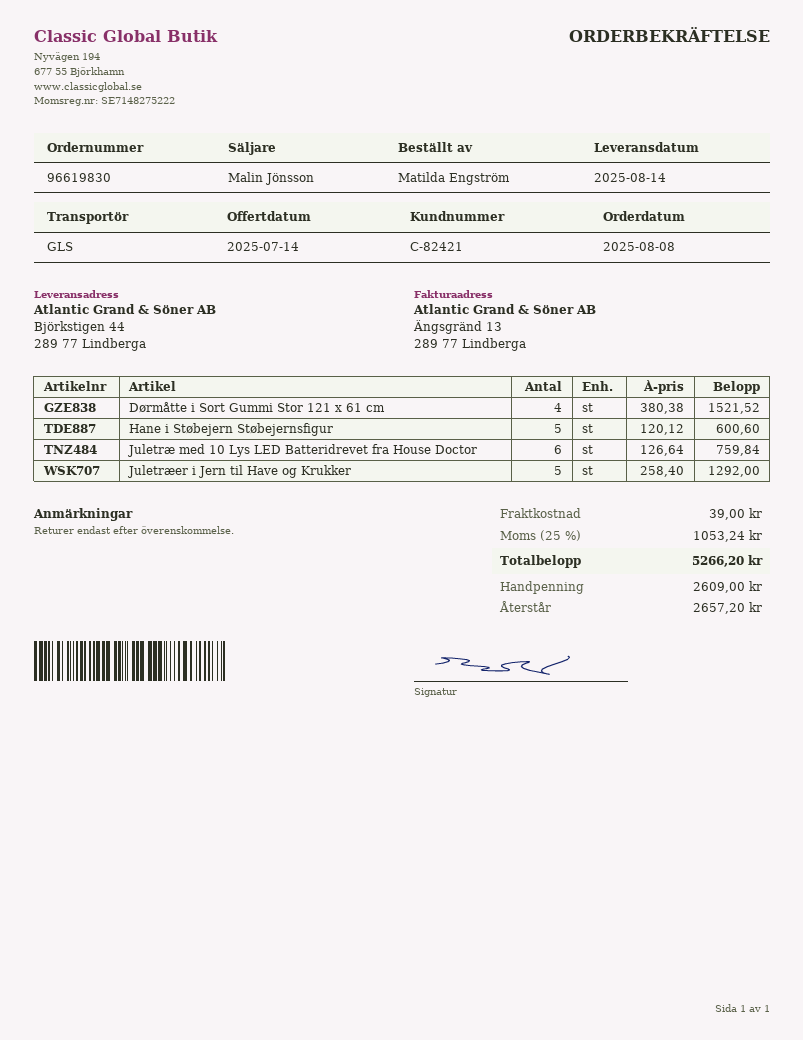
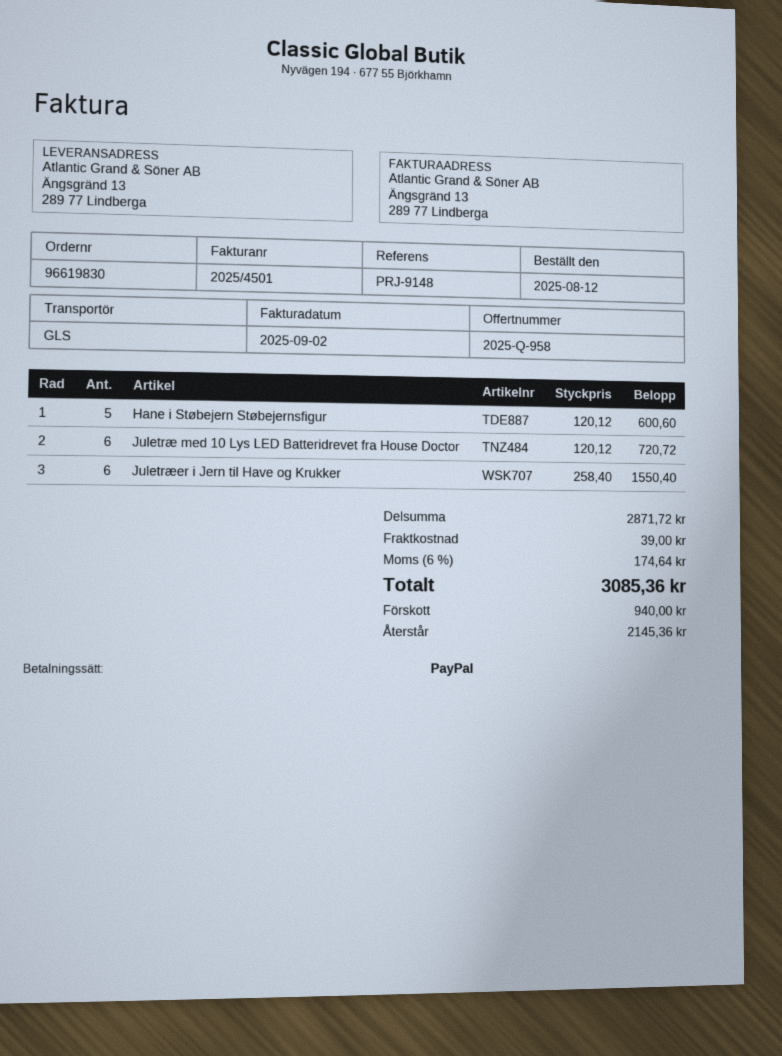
order date: 2025-08-08 -> 2025-08-12
ship to: Björkstigen 44, 289 77 Lindberga -> Ängsgränd 13, 289 77 Lindberga
Dørmåtte i Sort Gummi Stor 121 x 61 cm: 4 x 380.38 = 1521.52 -> none
Juletræ med 10 Lys LED Batteridrevet fra House Doctor: 6 x 126.64 = 759.84 -> 6 x 120.12 = 720.72
Juletræer i Jern til Have og Krukker: 5 x 258.40 = 1292.00 -> 6 x 258.40 = 1550.40
tax: 25% = 1053.24 -> 6% = 174.64
total: 5266.20 -> 3085.36
deposit: 2609.00 -> 940.00
balance: 2657.20 -> 2145.36

